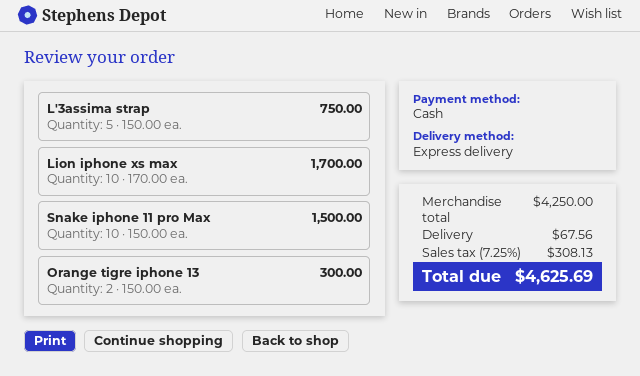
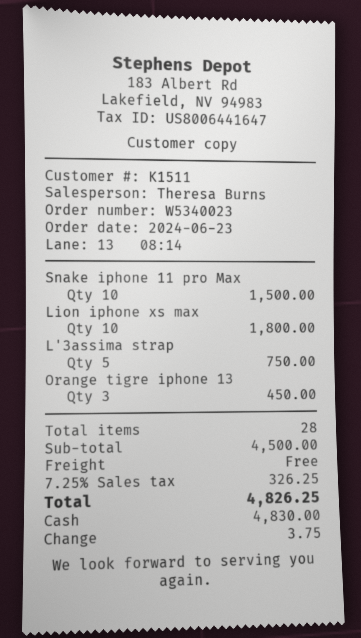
Lion iphone xs max: 10 for 1700.00 -> 10 for 1800.00
Orange tigre iphone 13: 2 for 300.00 -> 3 for 450.00
subtotal: 4250.00 -> 4500.00
shipping: 67.56 -> 0.00
tax: 7.25% = 308.13 -> 7.25% = 326.25
total: 4625.69 -> 4826.25

